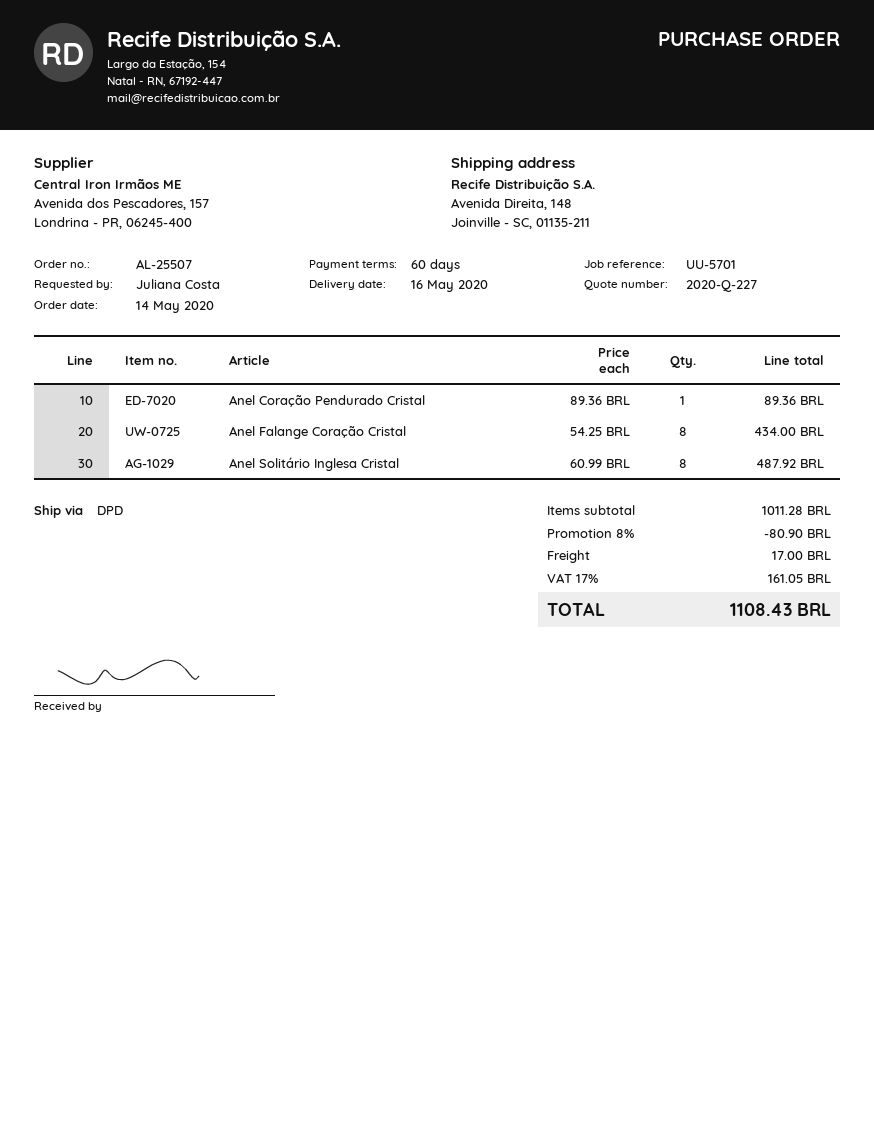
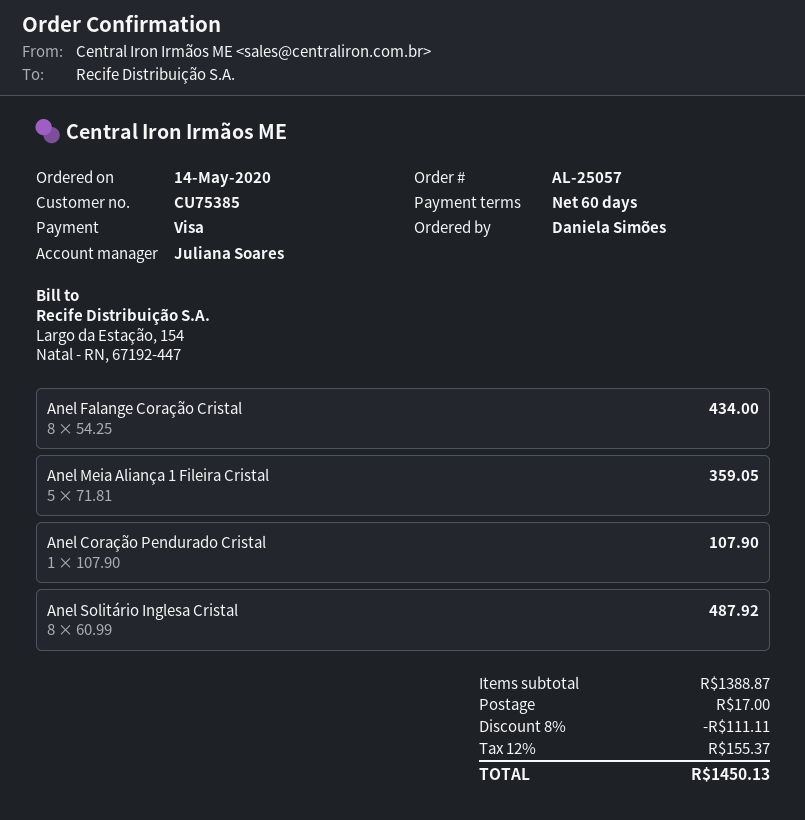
order number: AL-25507 -> AL-25057
ordered by: Juliana Costa -> Daniela Simões
Anel Coração Pendurado Cristal: 1 x 89.36 = 89.36 -> 1 x 107.90 = 107.90
Anel Meia Aliança 1 Fileira Cristal: none -> 5 x 71.81 = 359.05
subtotal: 1011.28 -> 1388.87
discount: 8% = 80.90 -> 8% = 111.11
tax: 17% = 161.05 -> 12% = 155.37
total: 1108.43 -> 1450.13

